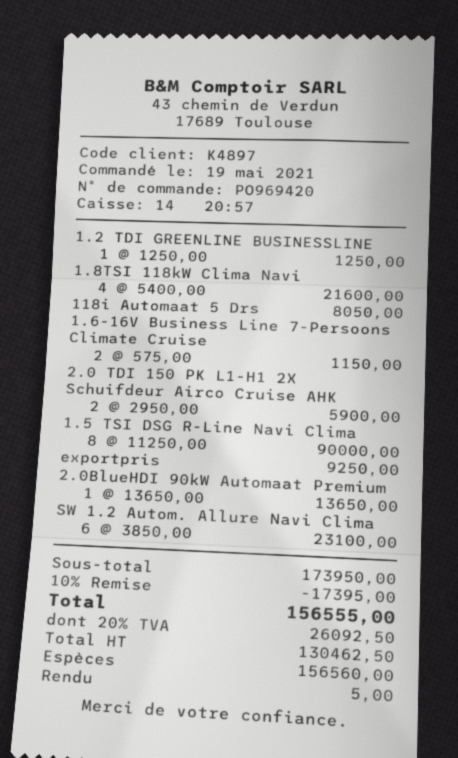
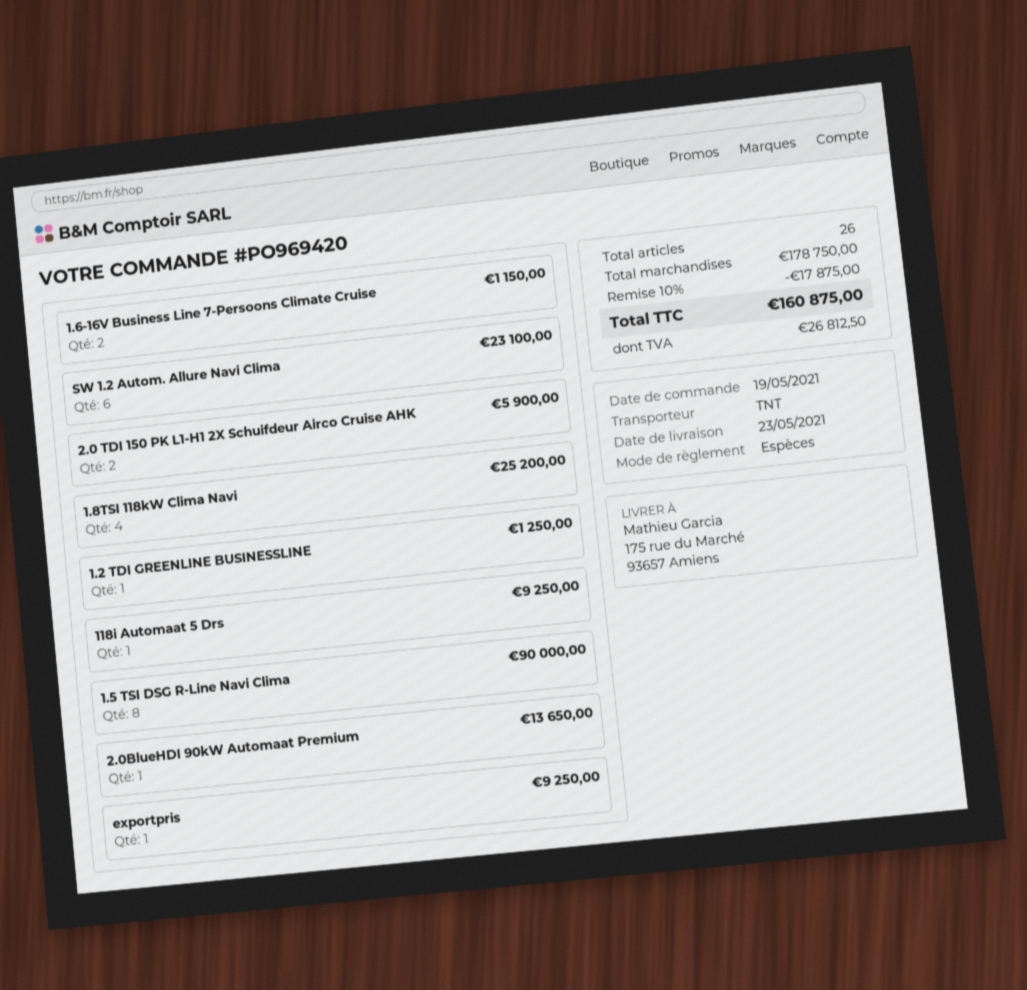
1.8TSI 118kW Clima Navi: 4 for 21600.00 -> 4 for 25200.00
118i Automaat 5 Drs: 1 for 8050.00 -> 1 for 9250.00
subtotal: 173950.00 -> 178750.00
discount: 10% = 17395.00 -> 10% = 17875.00
tax: 26092.50 -> 26812.50
total: 156555.00 -> 160875.00

